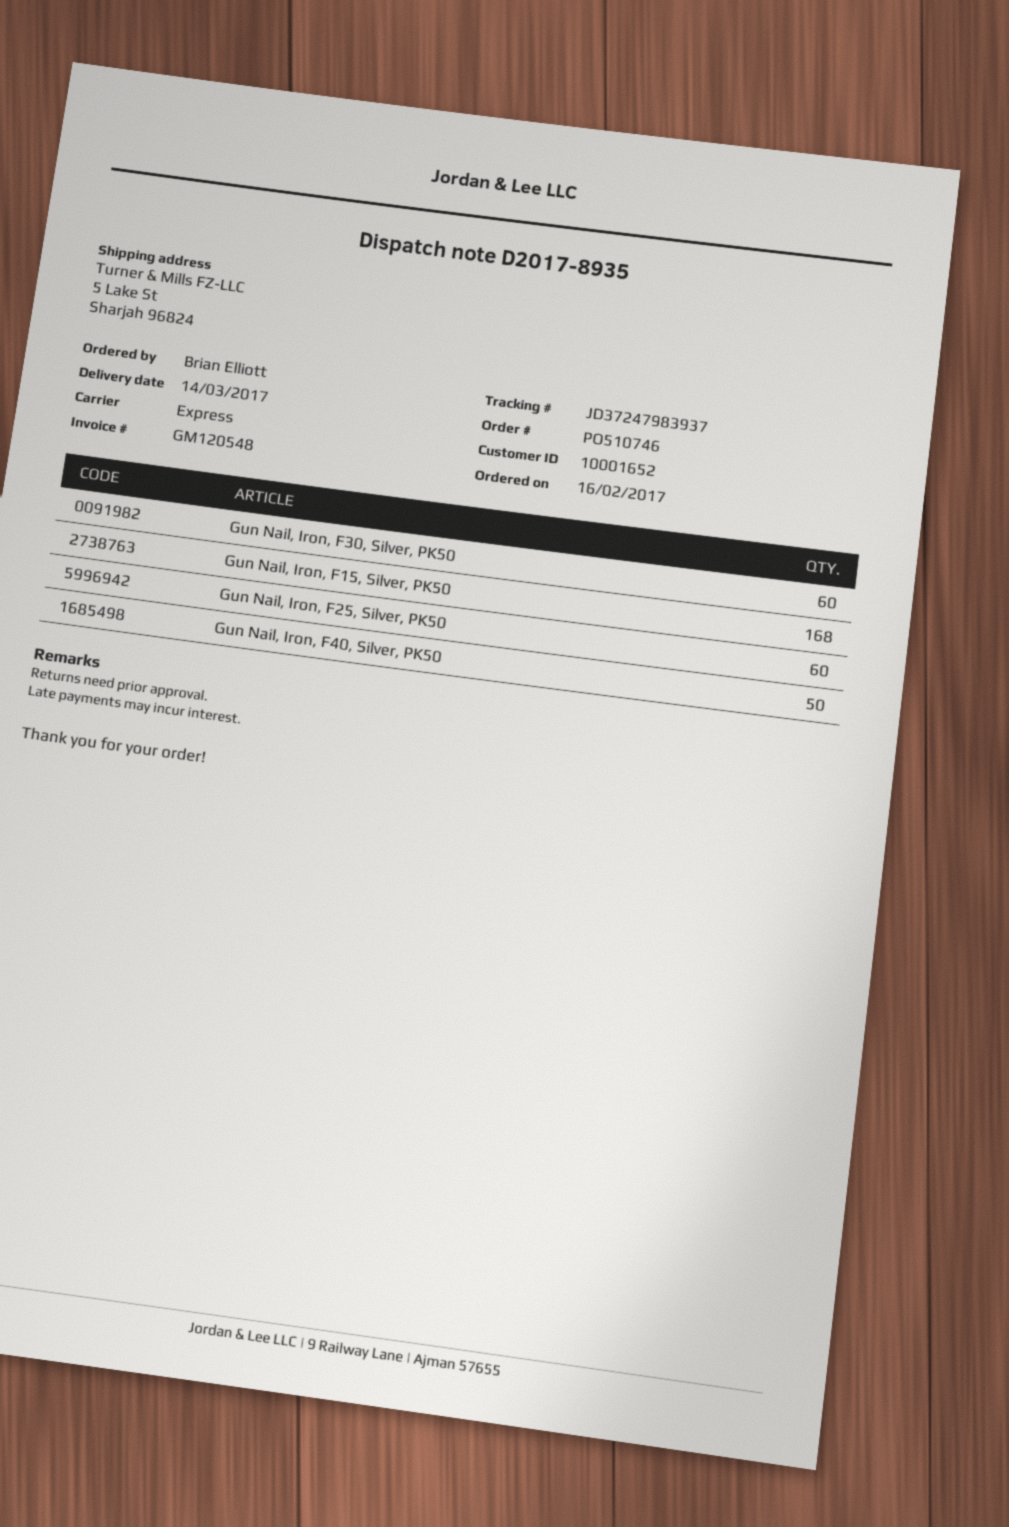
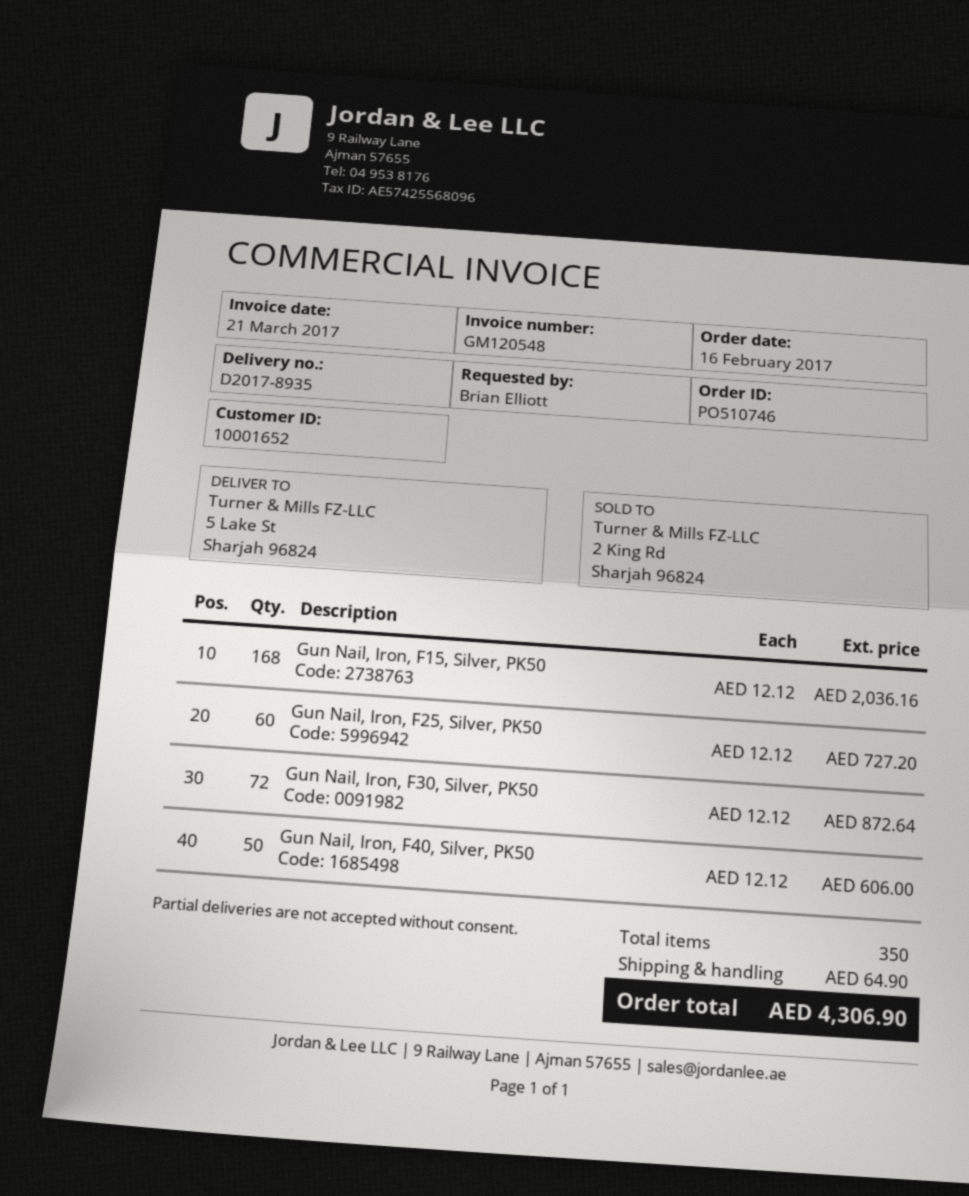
Gun Nail, Iron, F30, Silver, PK50: 60 -> 72

